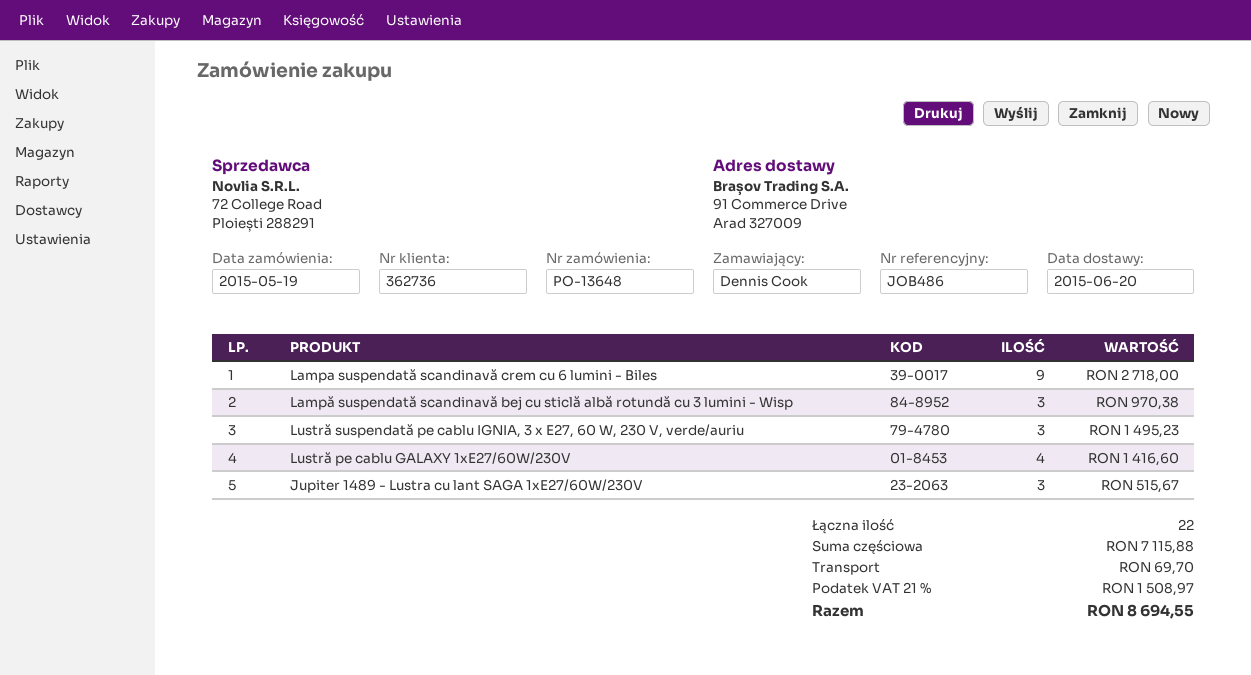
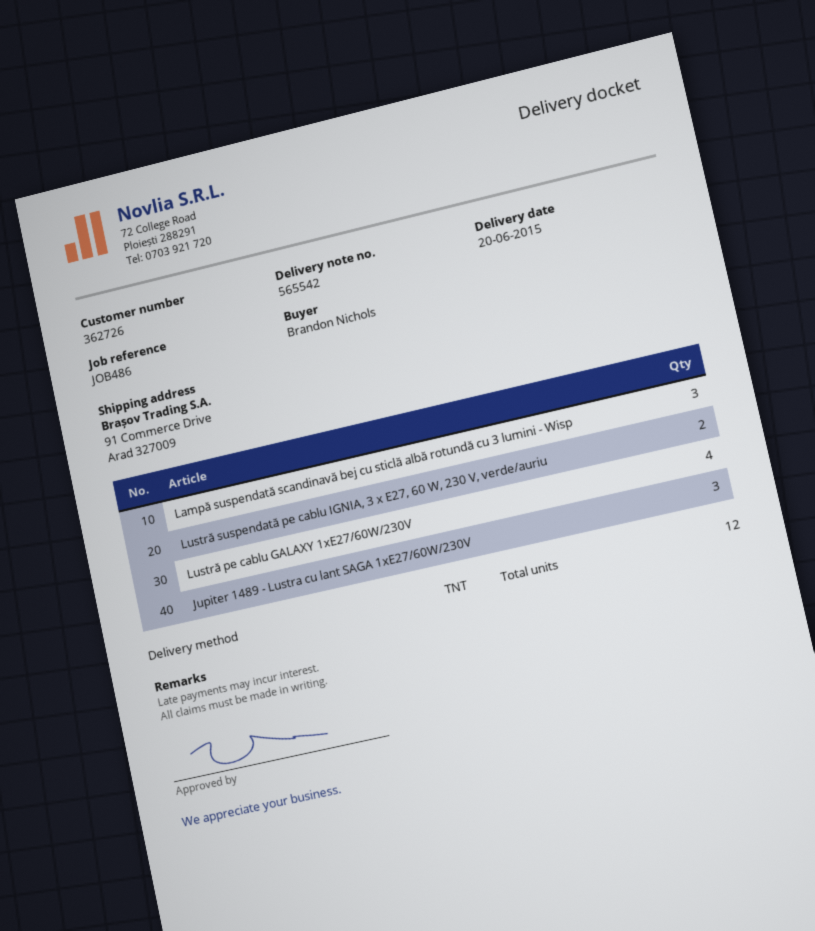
customer number: 362736 -> 362726
ordered by: Dennis Cook -> Brandon Nichols
Lampa suspendată scandinavă crem cu 6 lumini - Biles: 9 -> none
Lustră suspendată pe cablu IGNIA, 3 x E27, 60 W, 230 V, verde/auriu: 3 -> 2
total quantity: 22 -> 12

